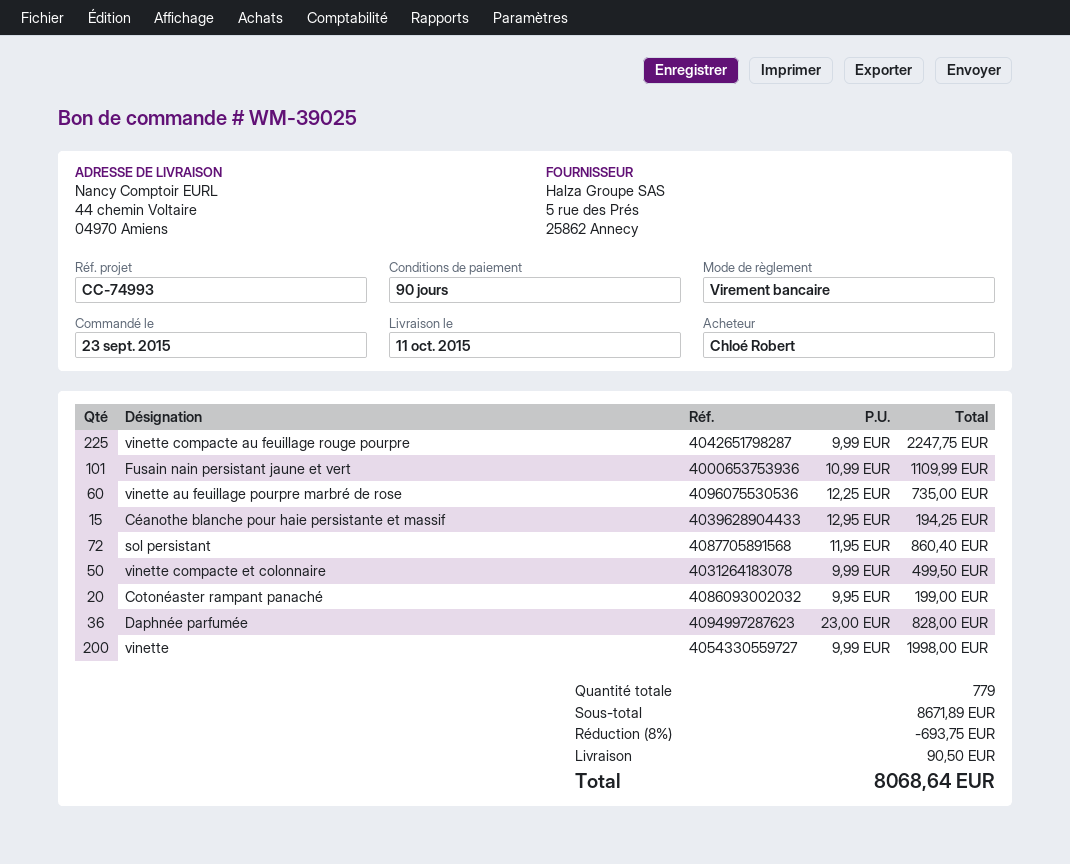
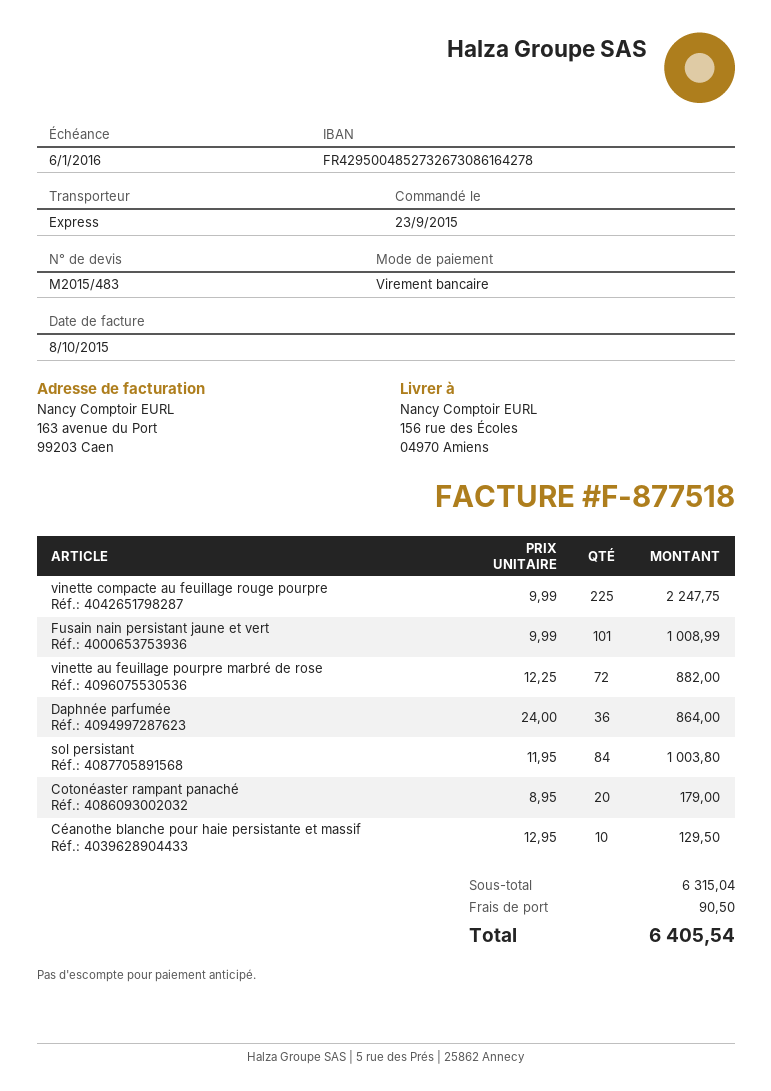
ship to: 44 chemin Voltaire, 04970 Amiens -> 156 rue des Écoles, 04970 Amiens
Fusain nain persistant jaune et vert: 101 x 10.99 = 1109.99 -> 101 x 9.99 = 1008.99
vinette au feuillage pourpre marbré de rose: 60 x 12.25 = 735.00 -> 72 x 12.25 = 882.00
Céanothe blanche pour haie persistante et massif: 15 x 12.95 = 194.25 -> 10 x 12.95 = 129.50
sol persistant: 72 x 11.95 = 860.40 -> 84 x 11.95 = 1003.80
vinette compacte et colonnaire: 50 x 9.99 = 499.50 -> none
Cotonéaster rampant panaché: 20 x 9.95 = 199.00 -> 20 x 8.95 = 179.00
Daphnée parfumée: 36 x 23.00 = 828.00 -> 36 x 24.00 = 864.00
vinette: 200 x 9.99 = 1998.00 -> none
subtotal: 8671.89 -> 6315.04
discount: 8% = 693.75 -> none
total: 8068.64 -> 6405.54

